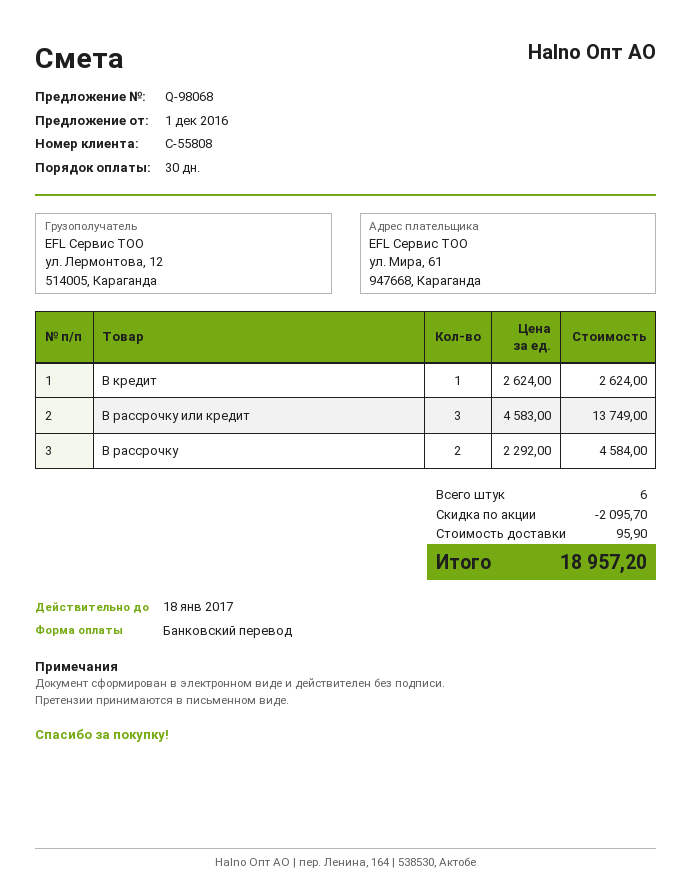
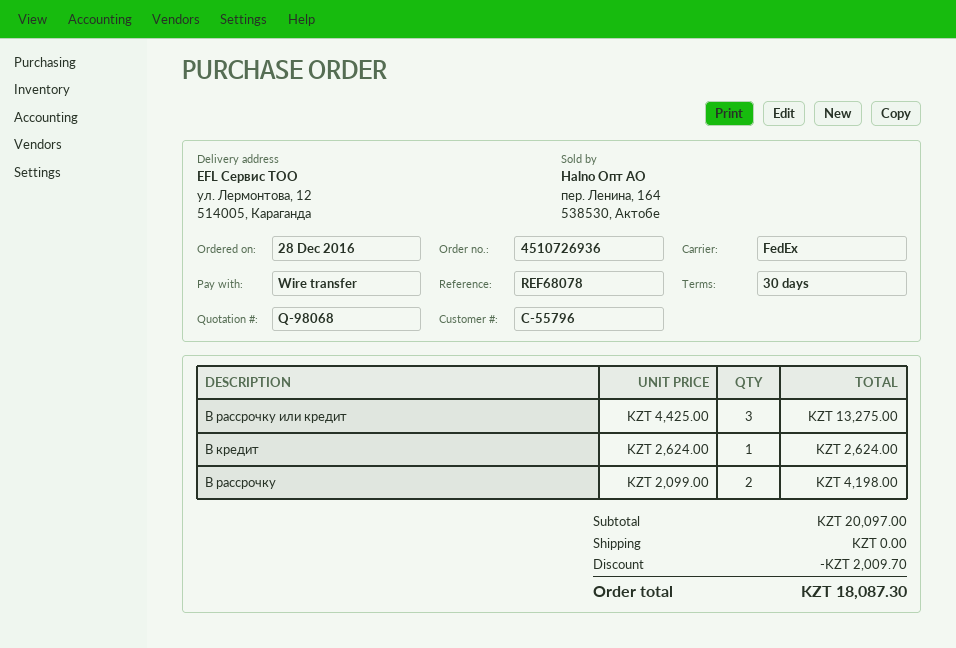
customer number: C-55808 -> C-55796
В рассрочку или кредит: 3 x 4583.00 = 13749.00 -> 3 x 4425.00 = 13275.00
В рассрочку: 2 x 2292.00 = 4584.00 -> 2 x 2099.00 = 4198.00
discount: 2095.70 -> 2009.70
shipping: 95.90 -> 0.00
total: 18957.20 -> 18087.30

